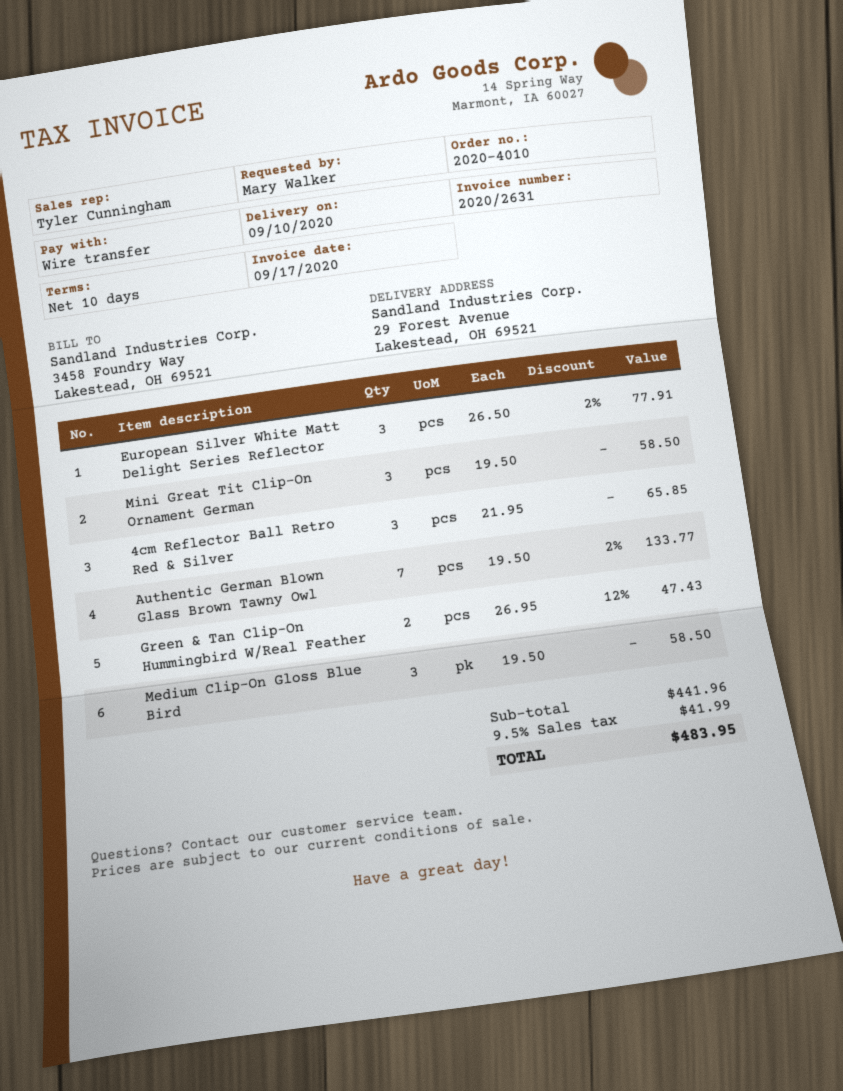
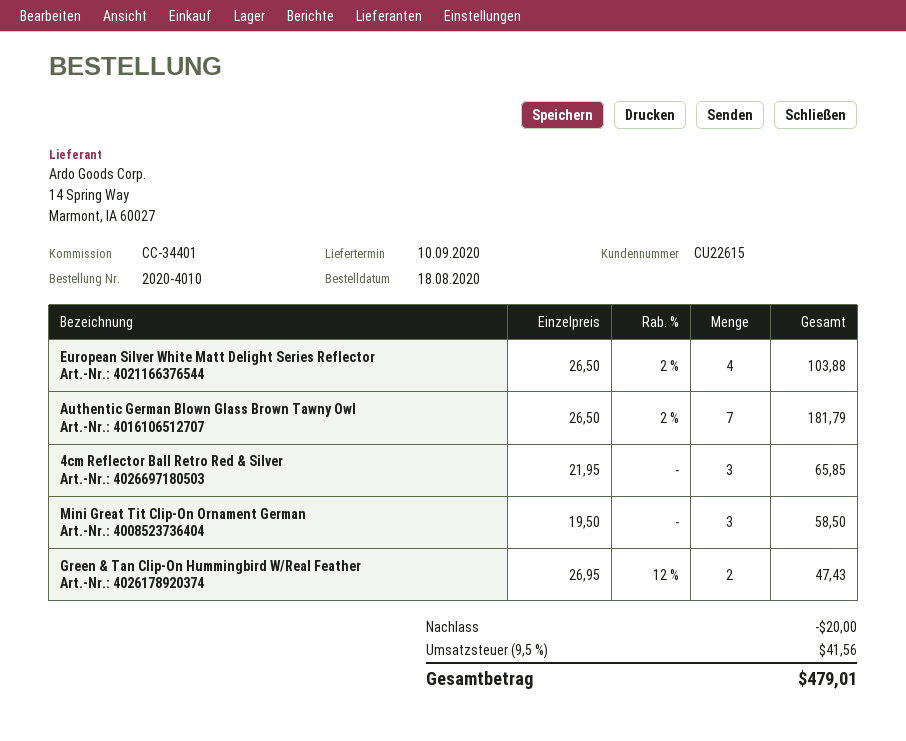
European Silver White Matt Delight Series Reflector: 3 x 26.50 - 2% = 77.91 -> 4 x 26.50 - 2% = 103.88
Authentic German Blown Glass Brown Tawny Owl: 7 x 19.50 - 2% = 133.77 -> 7 x 26.50 - 2% = 181.79
Medium Clip-On Gloss Blue Bird: 3 x 19.50 = 58.50 -> none
discount: none -> 20.00
tax: 9.5% = 41.99 -> 9.5% = 41.56
total: 483.95 -> 479.01

